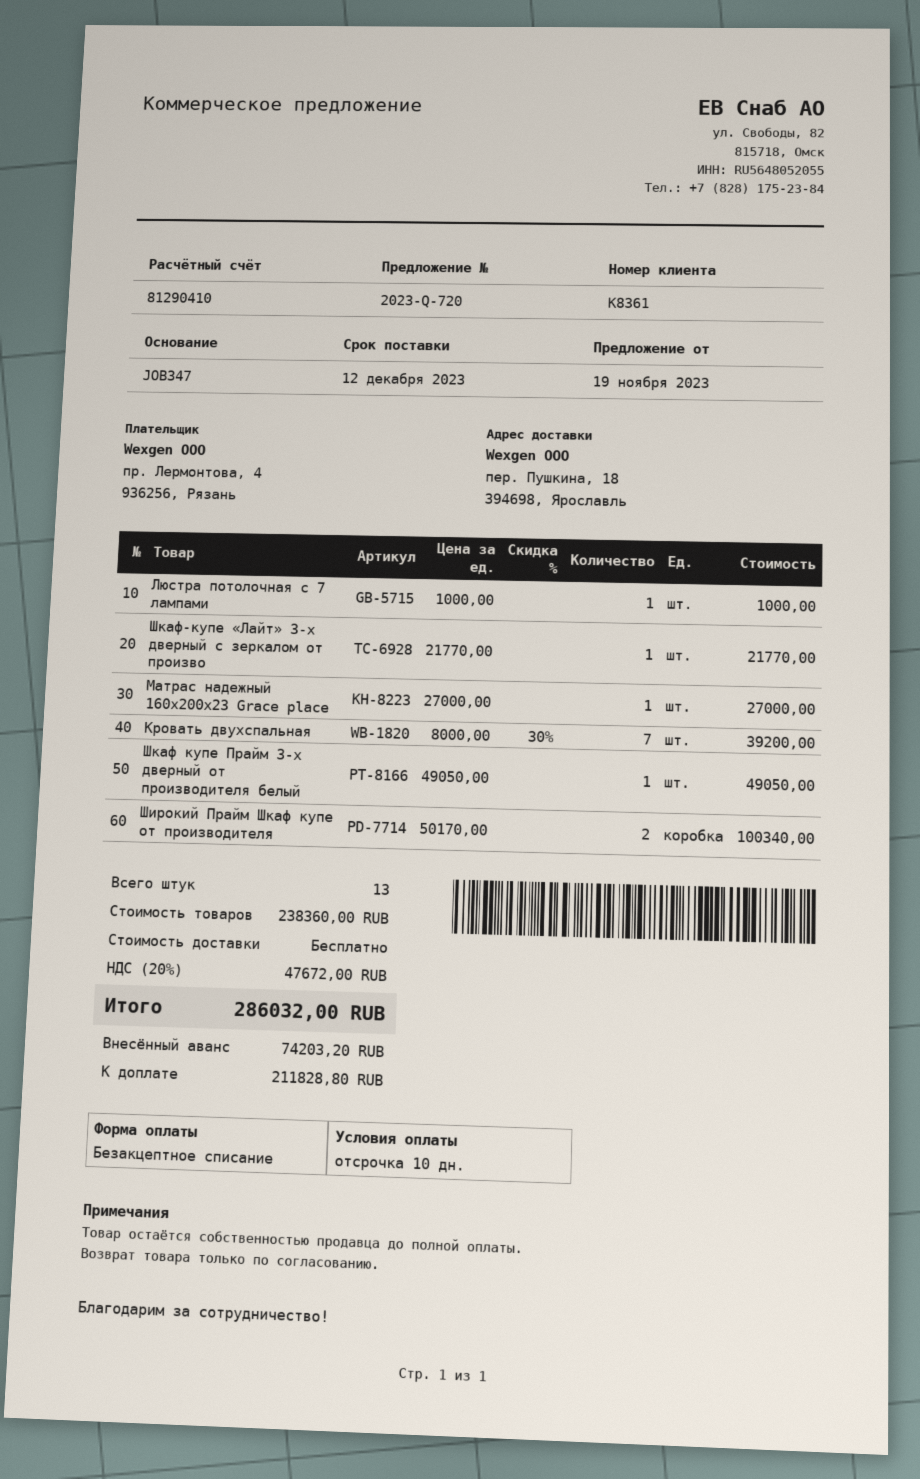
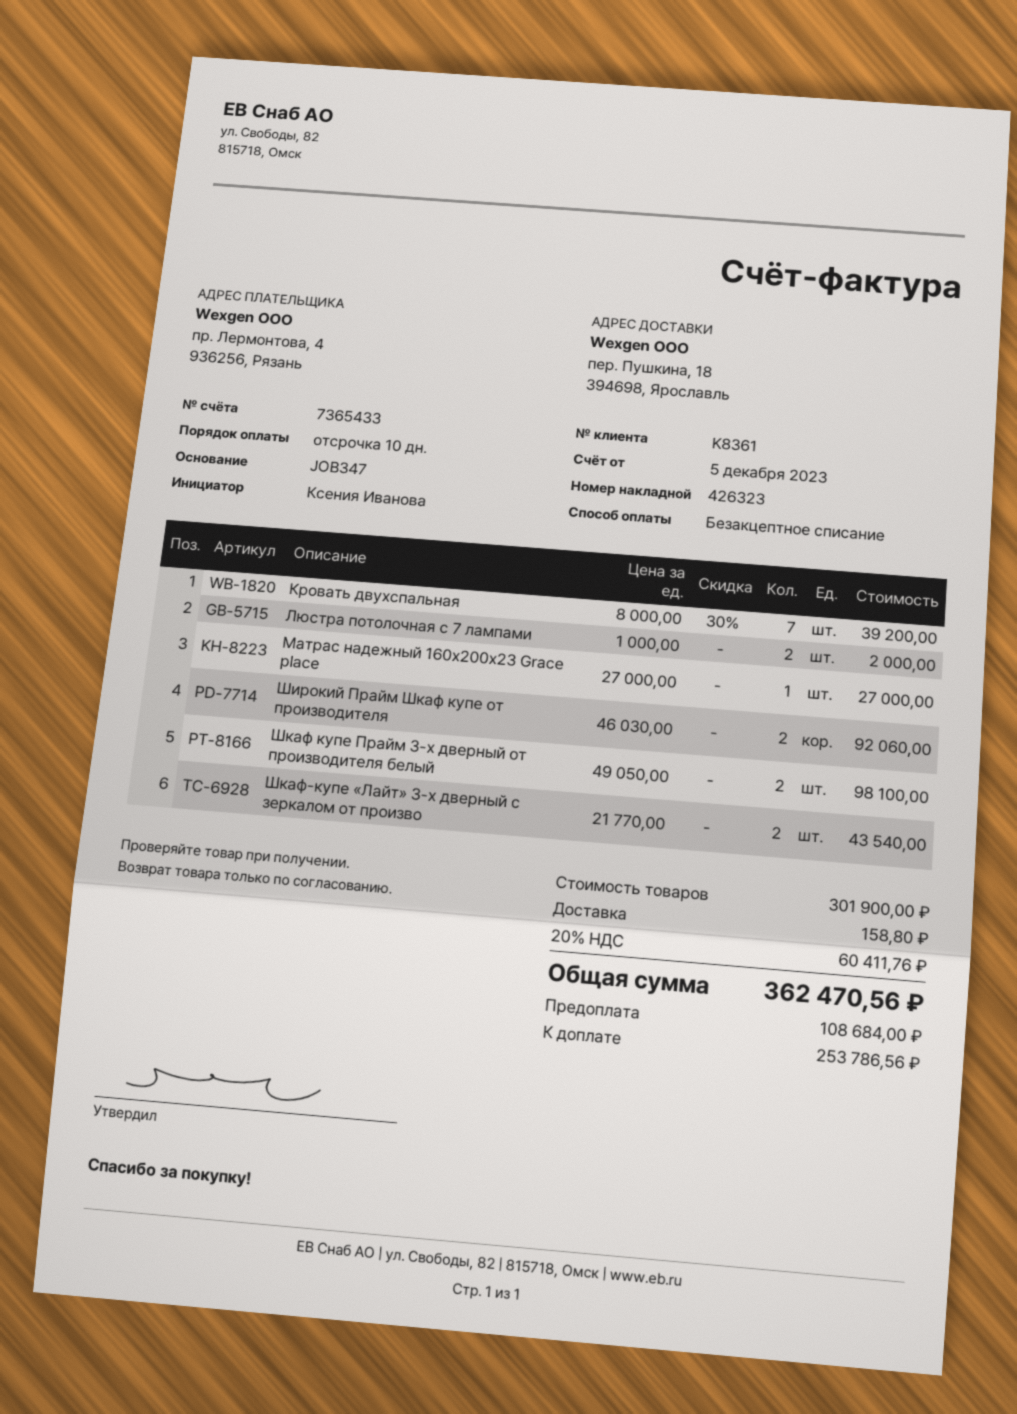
Люстра потолочная с 7 лампами: 1 x 1000.00 = 1000.00 -> 2 x 1000.00 = 2000.00
Шкаф-купе «Лайт» 3-х дверный с зеркалом от произво: 1 x 21770.00 = 21770.00 -> 2 x 21770.00 = 43540.00
Шкаф купе Прайм 3-х дверный от производителя белый: 1 x 49050.00 = 49050.00 -> 2 x 49050.00 = 98100.00
Широкий Прайм Шкаф купе от производителя: 2 x 50170.00 = 100340.00 -> 2 x 46030.00 = 92060.00
subtotal: 238360.00 -> 301900.00
shipping: 0.00 -> 158.80
tax: 20% = 47672.00 -> 20% = 60411.76
total: 286032.00 -> 362470.56
deposit: 74203.20 -> 108684.00
balance: 211828.80 -> 253786.56

